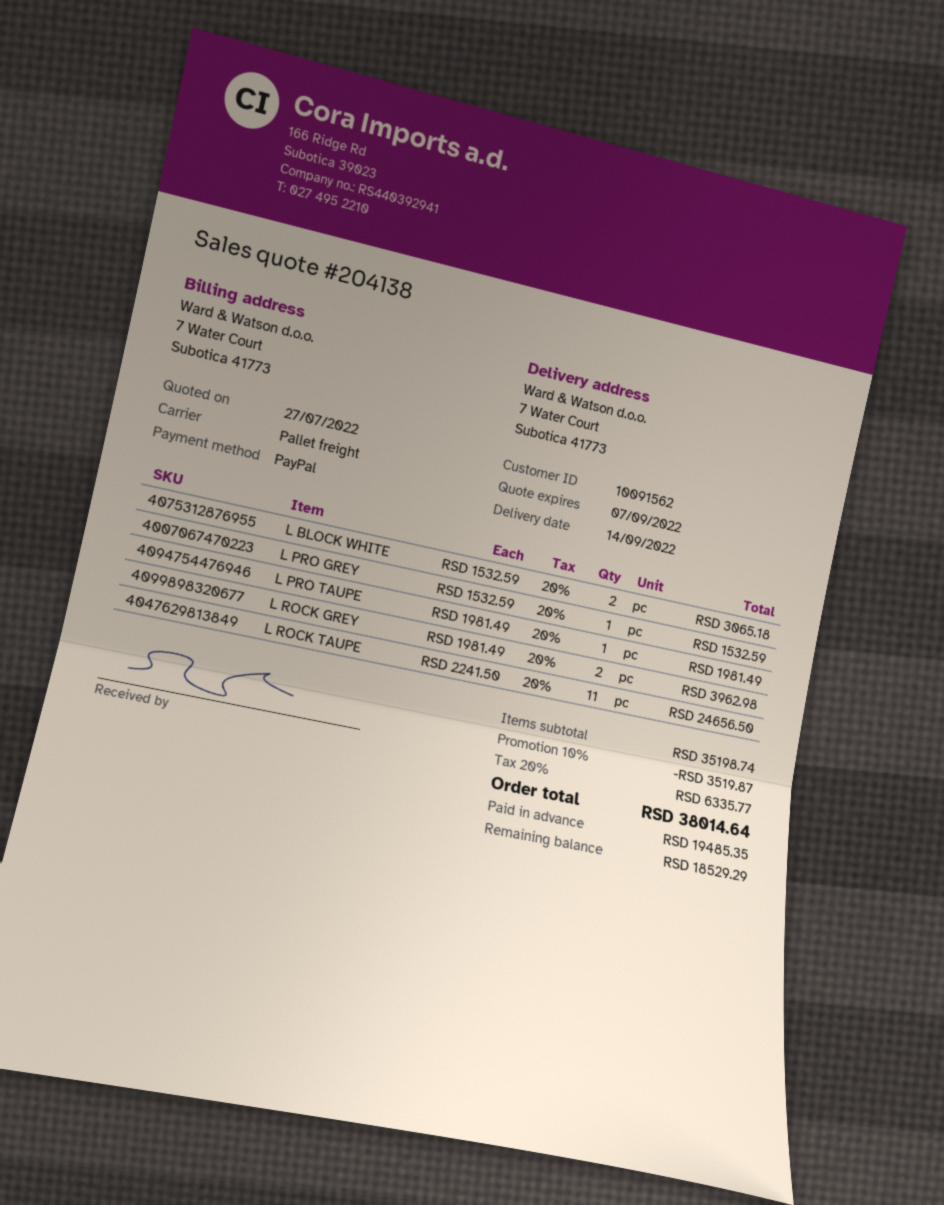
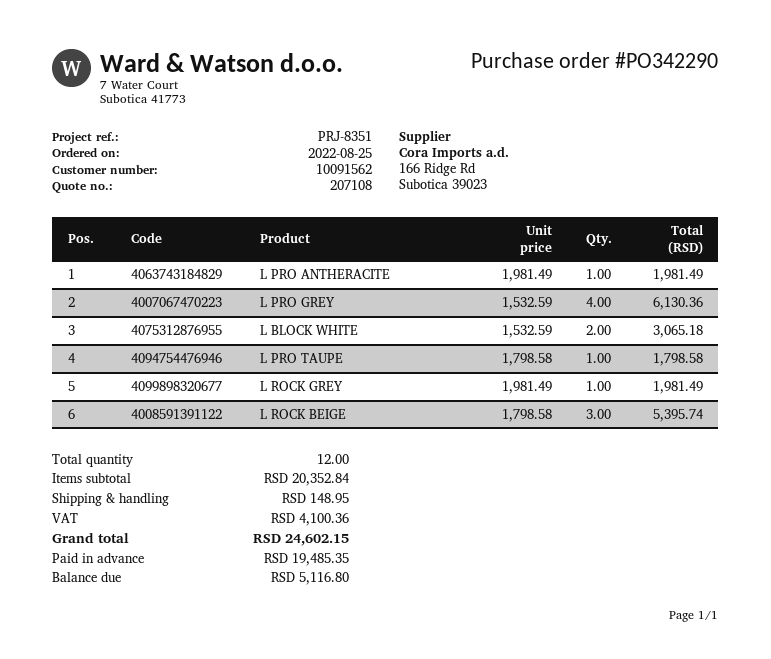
quote number: 204138 -> 207108
L PRO GREY: 1 x 1532.59 = 1532.59 -> 4 x 1532.59 = 6130.36
L PRO TAUPE: 1 x 1981.49 = 1981.49 -> 1 x 1798.58 = 1798.58
L ROCK GREY: 2 x 1981.49 = 3962.98 -> 1 x 1981.49 = 1981.49
L ROCK TAUPE: 11 x 2241.50 = 24656.50 -> none
L PRO ANTHERACITE: none -> 1 x 1981.49 = 1981.49
L ROCK BEIGE: none -> 3 x 1798.58 = 5395.74
subtotal: 35198.74 -> 20352.84
discount: 10% = 3519.87 -> none
shipping: none -> 148.95
tax: 6335.77 -> 4100.36
total: 38014.64 -> 24602.15
balance: 18529.29 -> 5116.80

